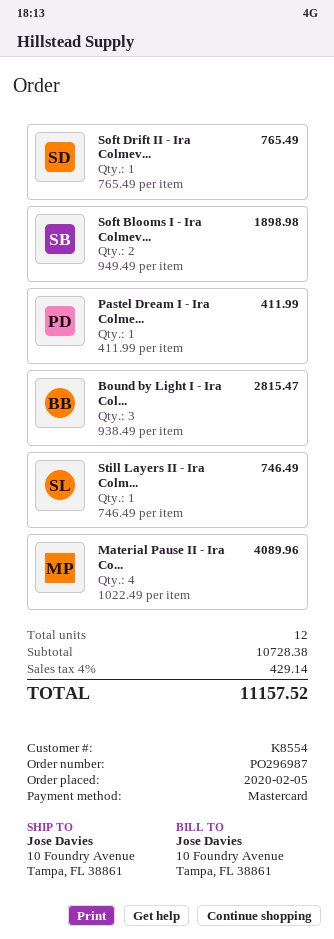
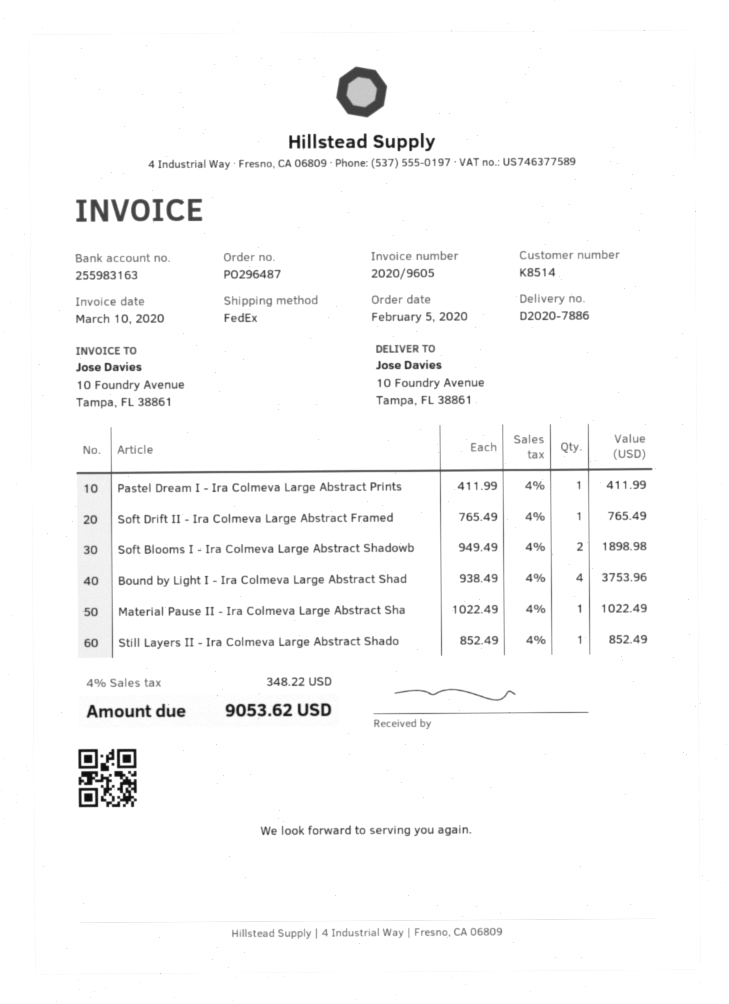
order number: PO296987 -> PO296487
customer number: K8554 -> K8514
Bound by Light I - Ira Col...: 3 x 938.49 = 2815.47 -> 4 x 938.49 = 3753.96
Still Layers II - Ira Colm...: 1 x 746.49 = 746.49 -> 1 x 852.49 = 852.49
Material Pause II - Ira Co...: 4 x 1022.49 = 4089.96 -> 1 x 1022.49 = 1022.49
tax: 4% = 429.14 -> 4% = 348.22
total: 11157.52 -> 9053.62

